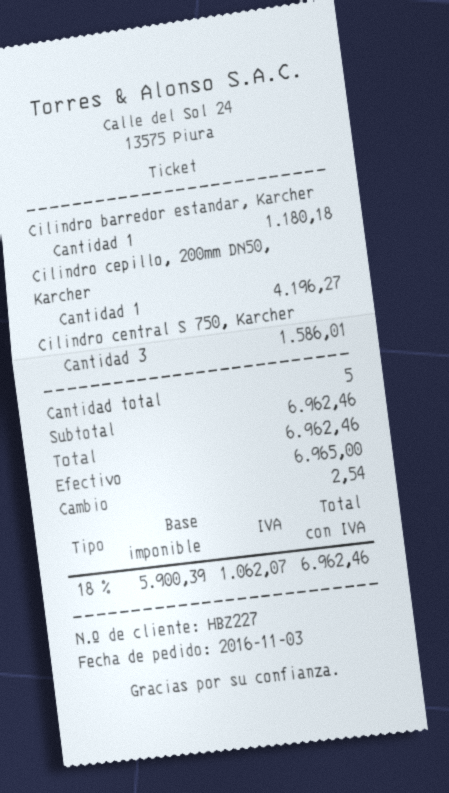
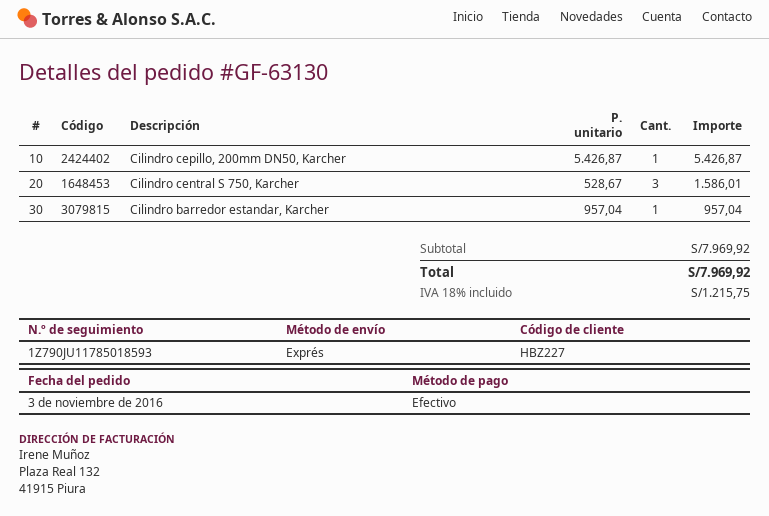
Cilindro barredor estandar, Karcher: 1 for 1180.18 -> 1 for 957.04
Cilindro cepillo, 200mm DN50, Karcher: 1 for 4196.27 -> 1 for 5426.87
subtotal: 6962.46 -> 7969.92
tax: 18% = 1062.07 -> 18% = 1215.75
total: 6962.46 -> 7969.92

